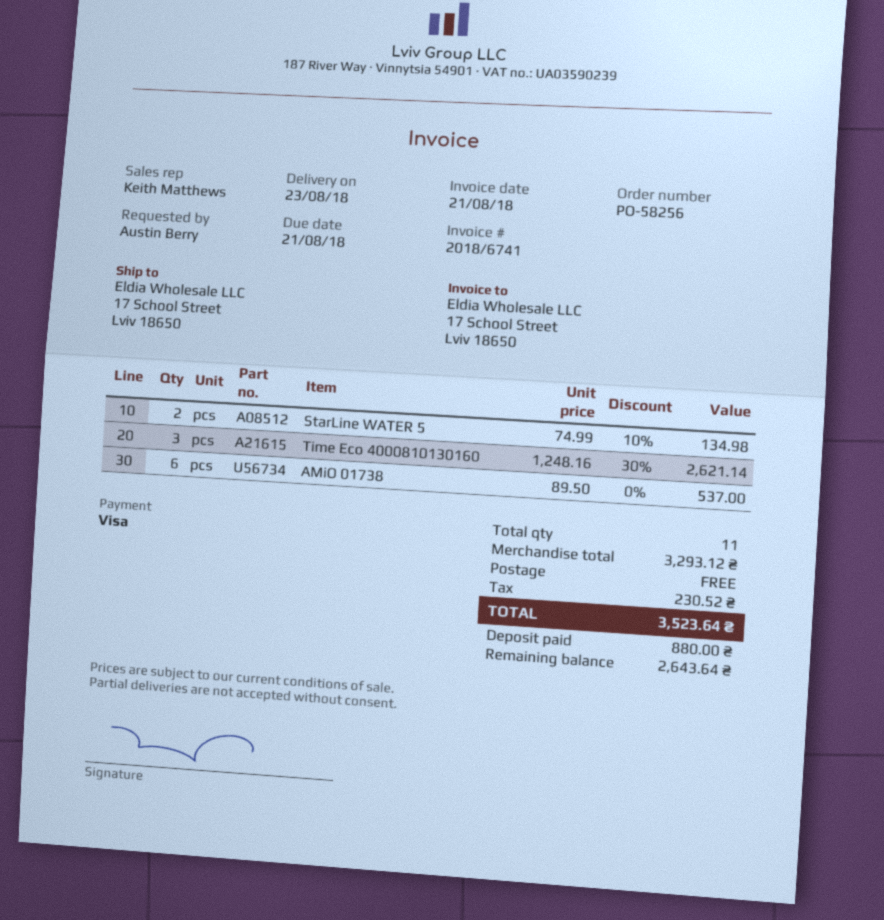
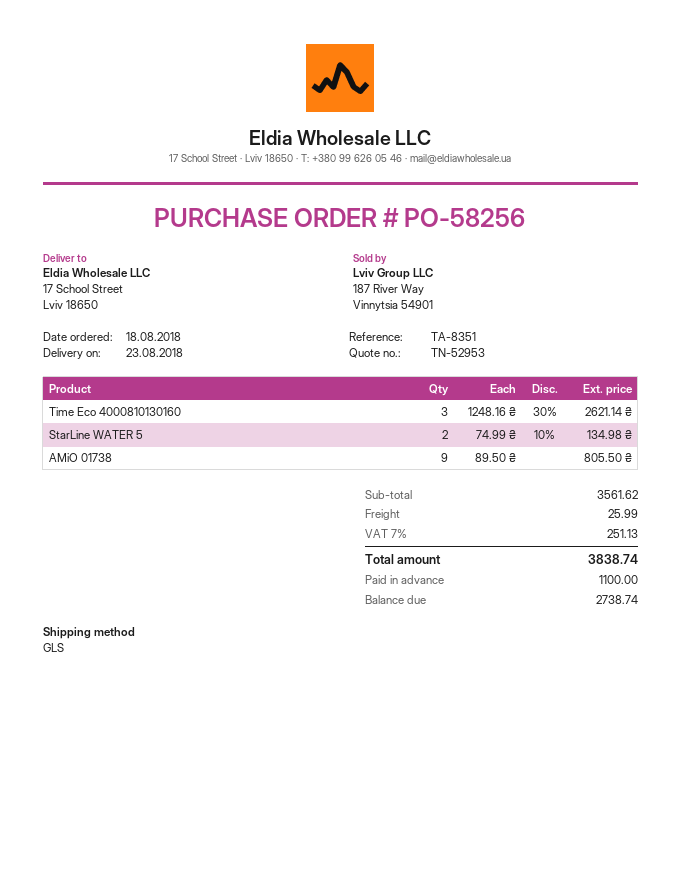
AMiO 01738: 6 x 89.50 = 537.00 -> 9 x 89.50 = 805.50
subtotal: 3293.12 -> 3561.62
shipping: 0.00 -> 25.99
tax: 230.52 -> 251.13
total: 3523.64 -> 3838.74
deposit: 880.00 -> 1100.00
balance: 2643.64 -> 2738.74

